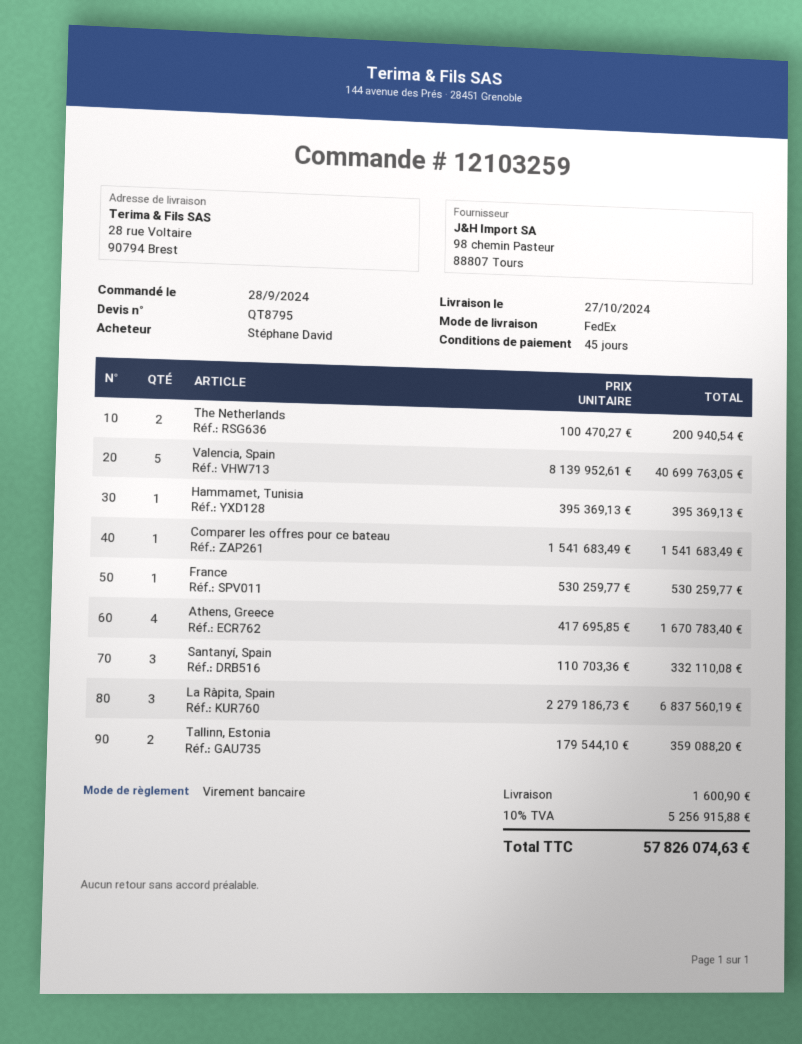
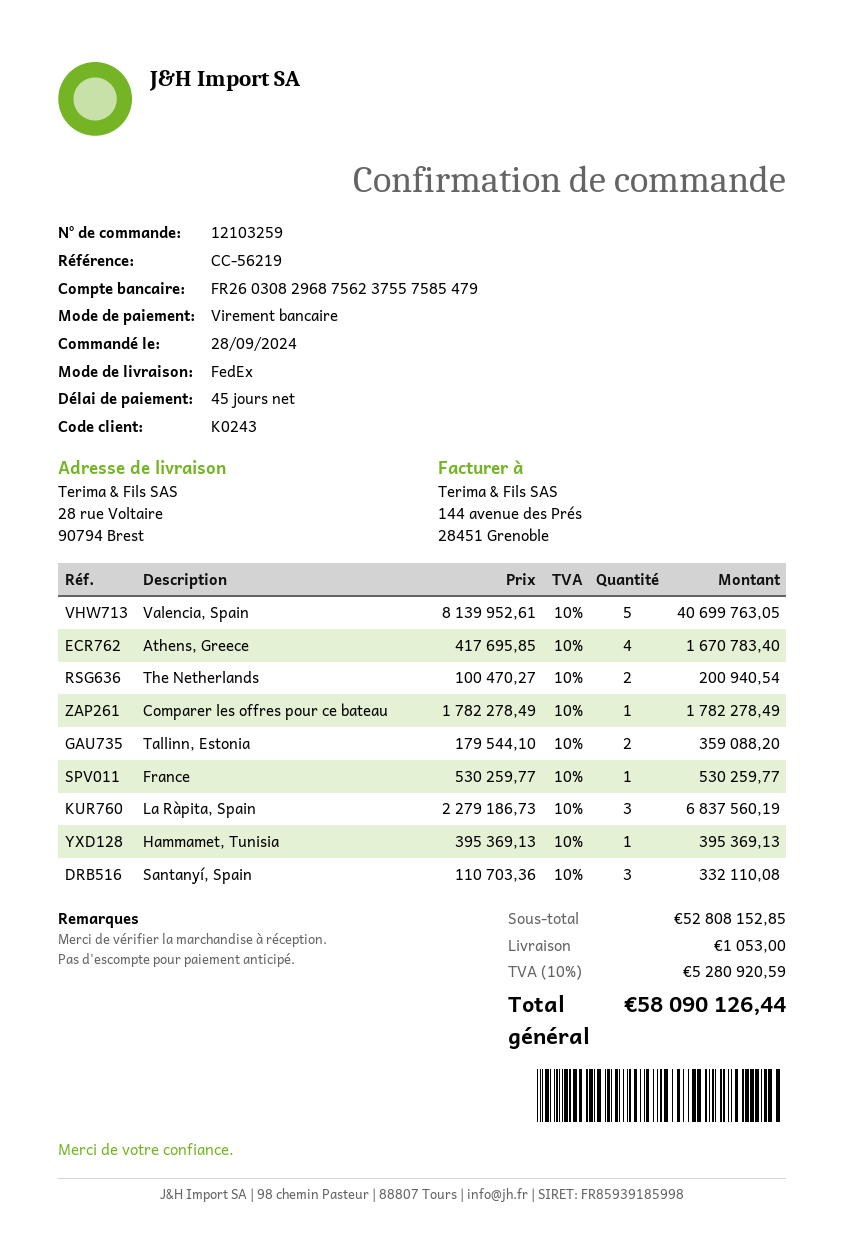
Comparer les offres pour ce bateau: 1 x 1541683.49 = 1541683.49 -> 1 x 1782278.49 = 1782278.49
shipping: 1600.90 -> 1053.00
tax: 10% = 5256915.88 -> 10% = 5280920.59
total: 57826074.63 -> 58090126.44

